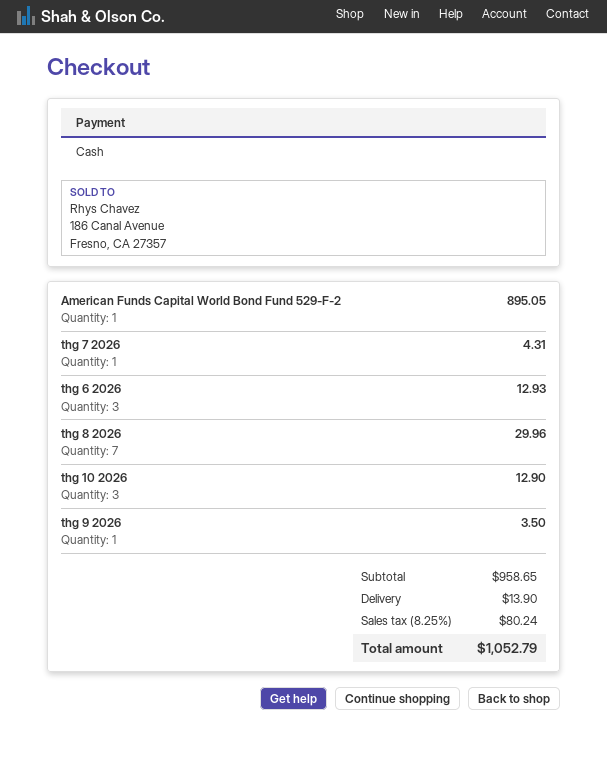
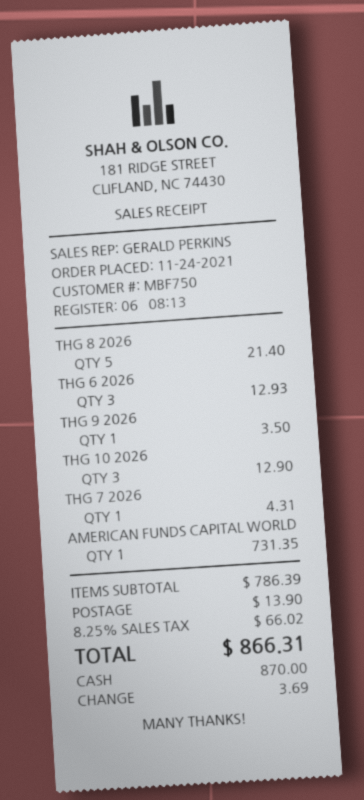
American Funds Capital World Bond Fund 529-F-2: 1 for 895.05 -> 1 for 731.35
thg 8 2026: 7 for 29.96 -> 5 for 21.40
subtotal: 958.65 -> 786.39
tax: 8.25% = 80.24 -> 8.25% = 66.02
total: 1052.79 -> 866.31

